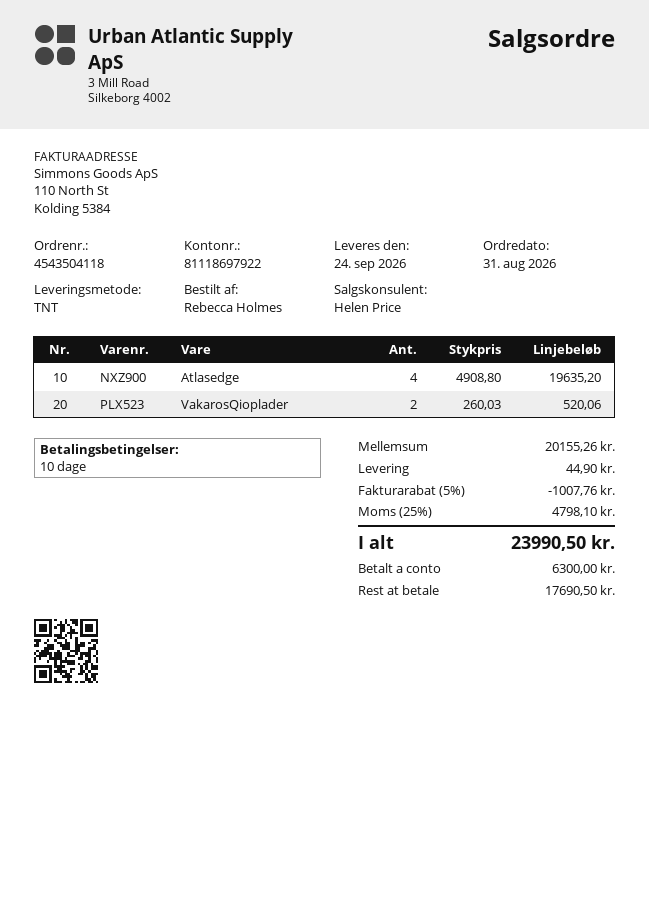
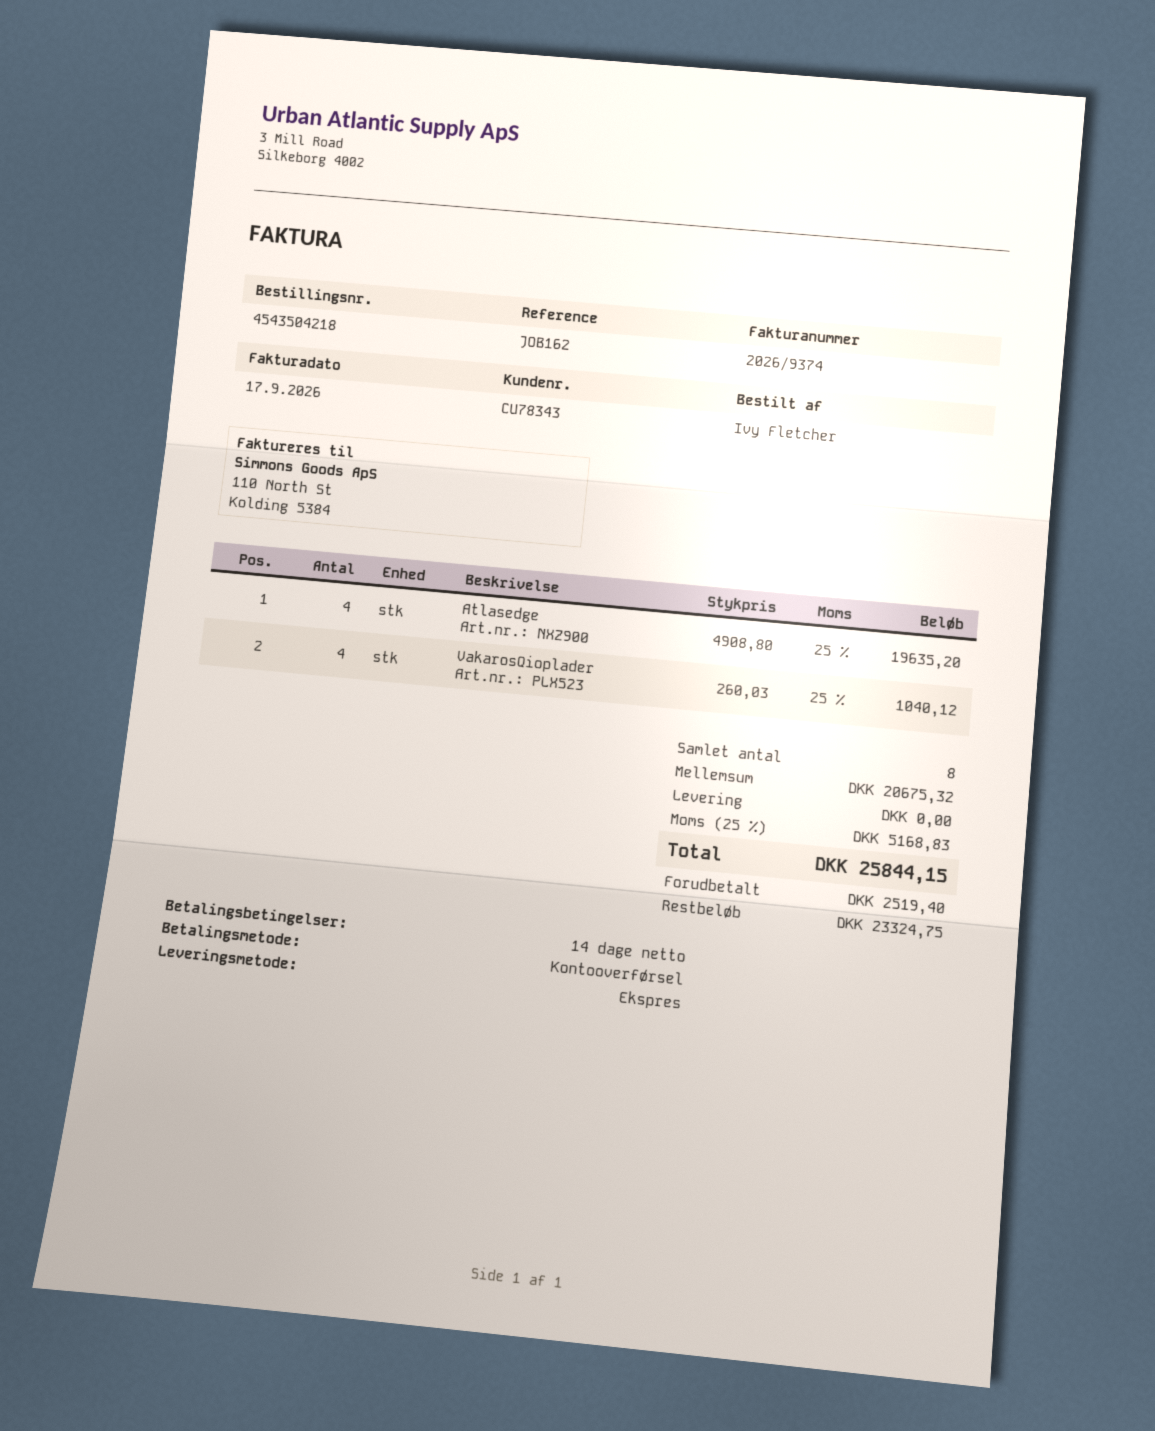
order number: 4543504118 -> 4543504218
payment terms: 10 days -> 14 days
ordered by: Rebecca Holmes -> Ivy Fletcher
shipping method: TNT -> express
VakarosQioplader: 2 x 260.03 = 520.06 -> 4 x 260.03 = 1040.12
subtotal: 20155.26 -> 20675.32
discount: 5% = 1007.76 -> none
shipping: 44.90 -> 0.00
tax: 25% = 4798.10 -> 25% = 5168.83
total: 23990.50 -> 25844.15
deposit: 6300.00 -> 2519.40
balance: 17690.50 -> 23324.75

